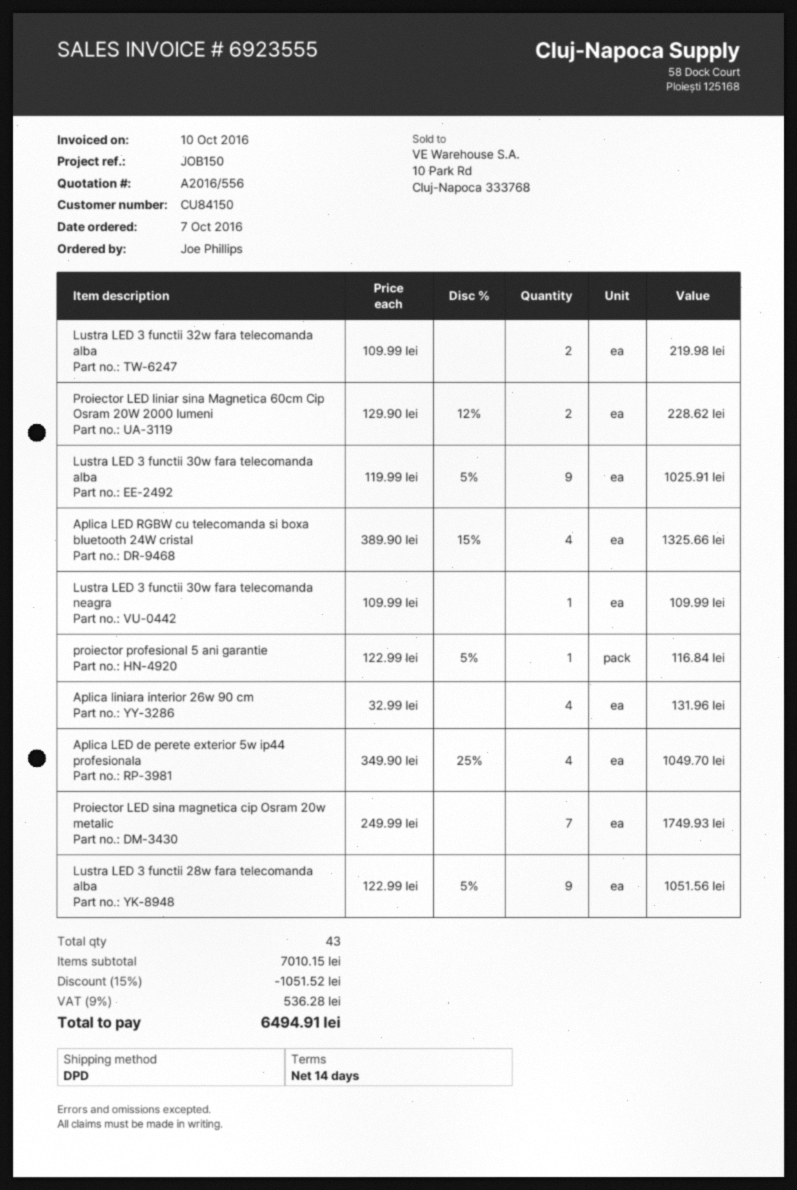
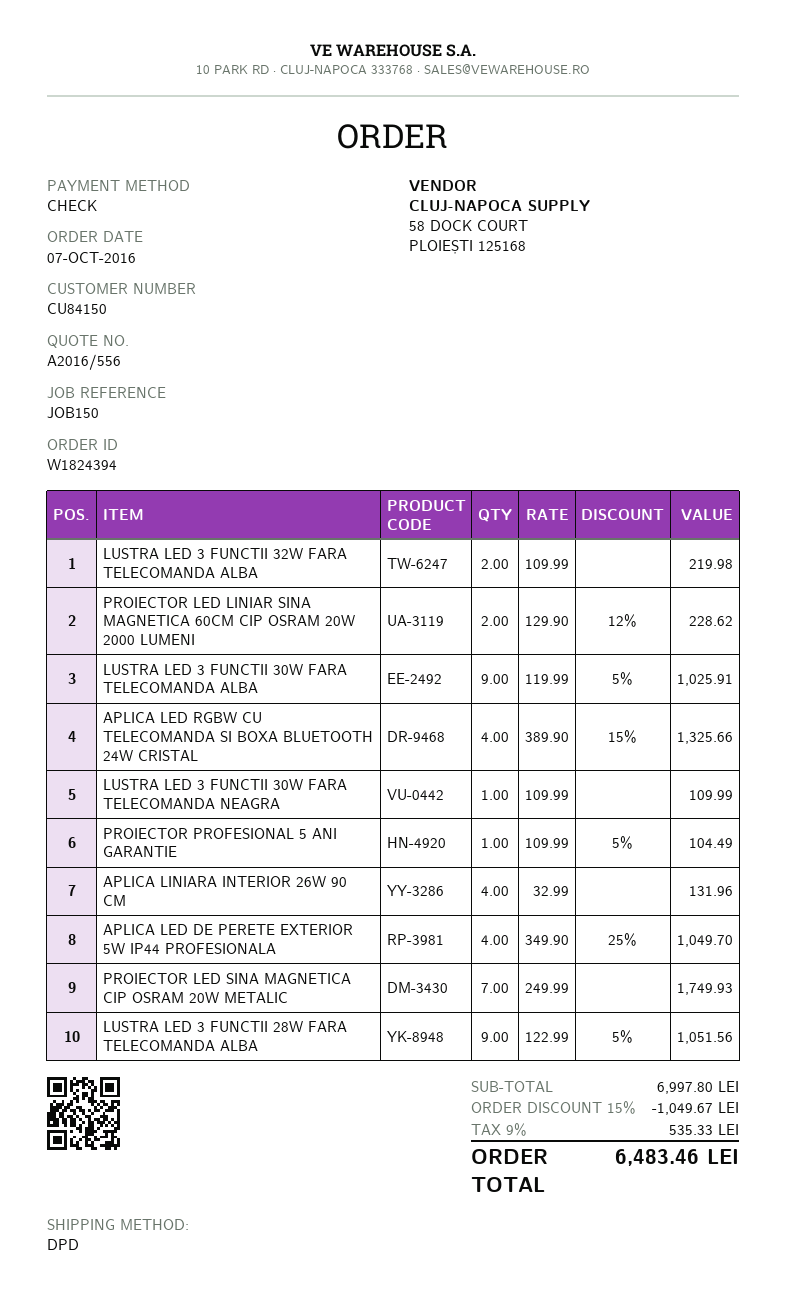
proiector profesional 5 ani garantie: 1 x 122.99 - 5% = 116.84 -> 1 x 109.99 - 5% = 104.49
subtotal: 7010.15 -> 6997.80
discount: 15% = 1051.52 -> 15% = 1049.67
tax: 9% = 536.28 -> 9% = 535.33
total: 6494.91 -> 6483.46

